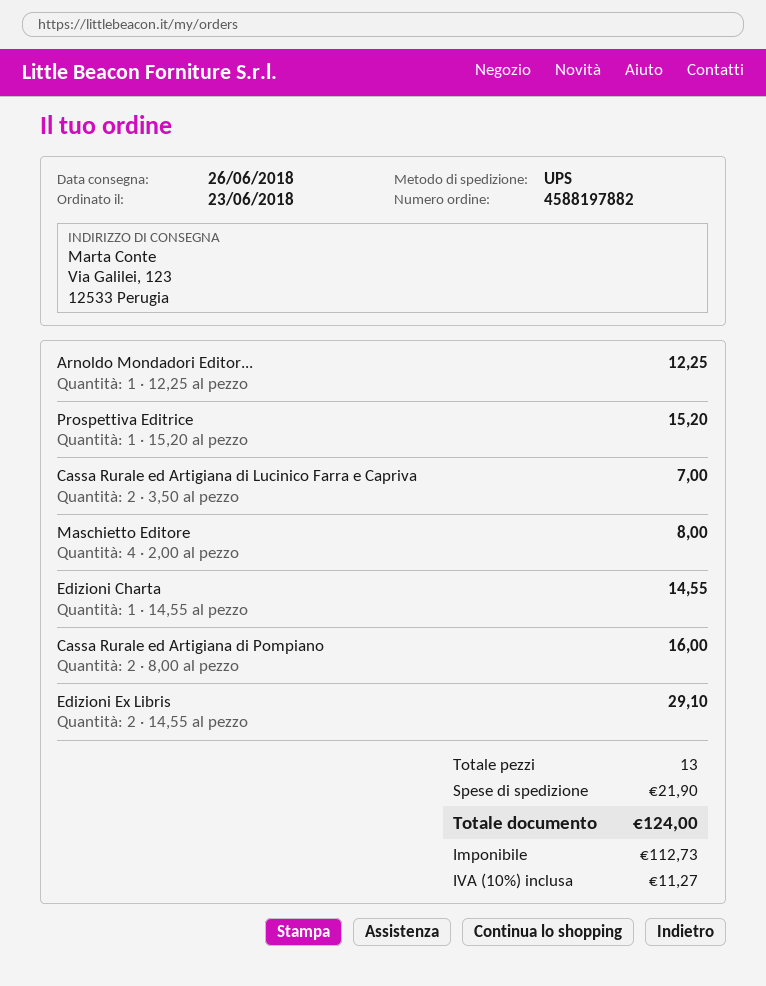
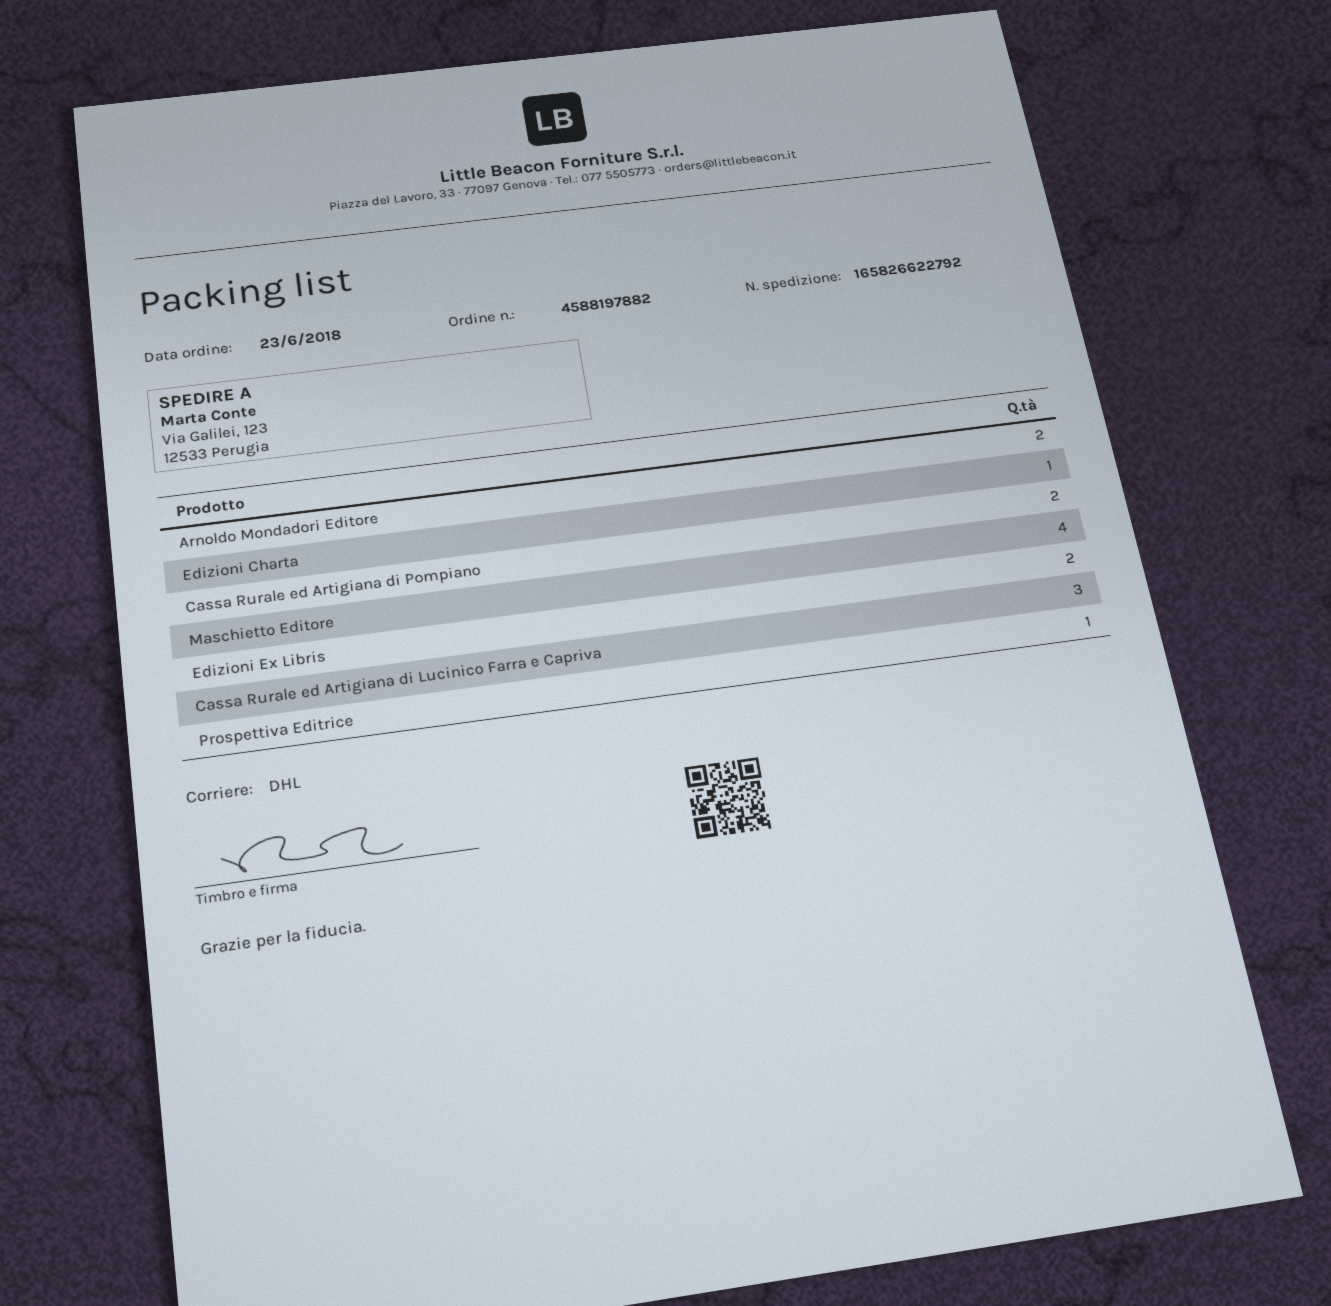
shipping method: UPS -> DHL
Arnoldo Mondadori Editor...: 1 -> 2
Cassa Rurale ed Artigiana di Lucinico Farra e Capriva: 2 -> 3

